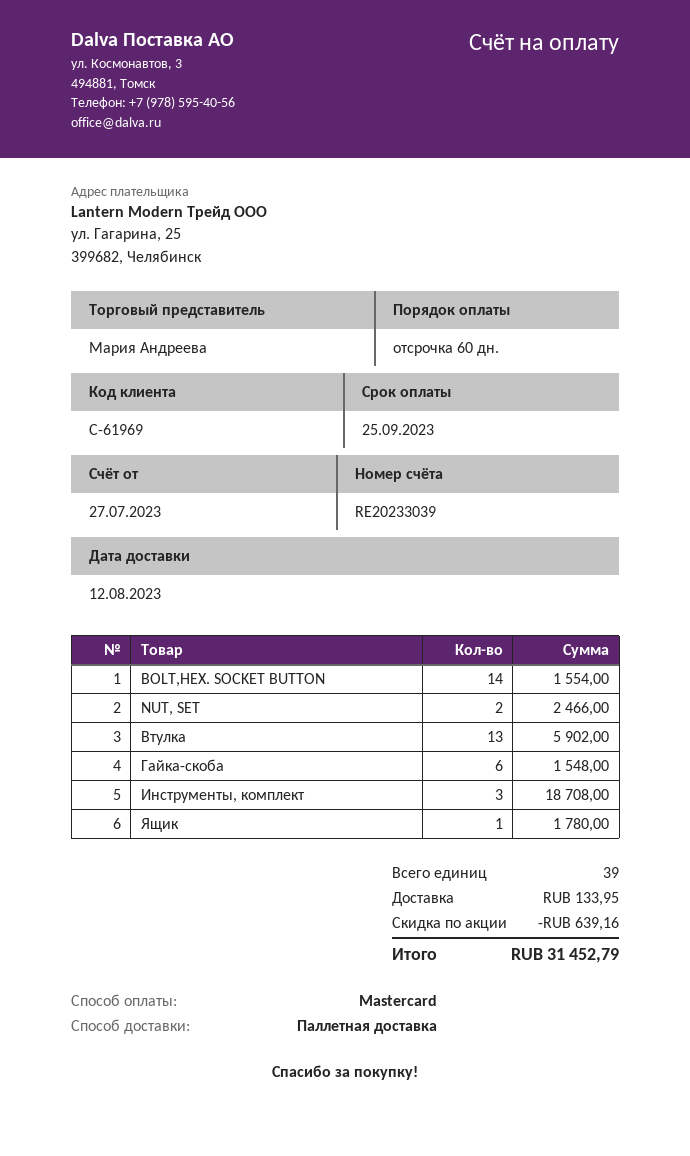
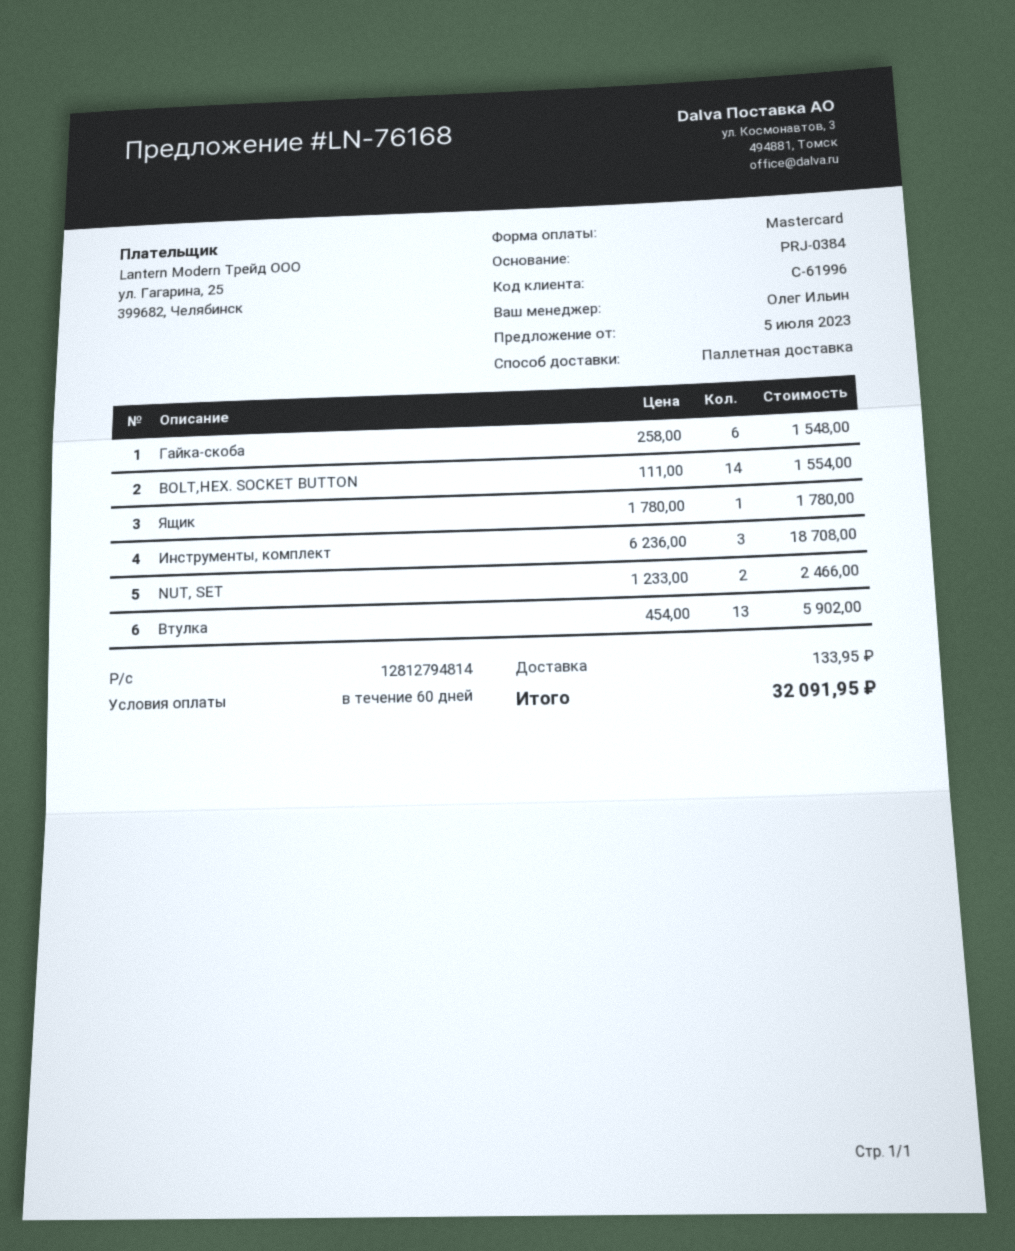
customer number: C-61969 -> C-61996
sales rep: Мария Андреева -> Олег Ильин
discount: 639.16 -> none
total: 31452.79 -> 32091.95

